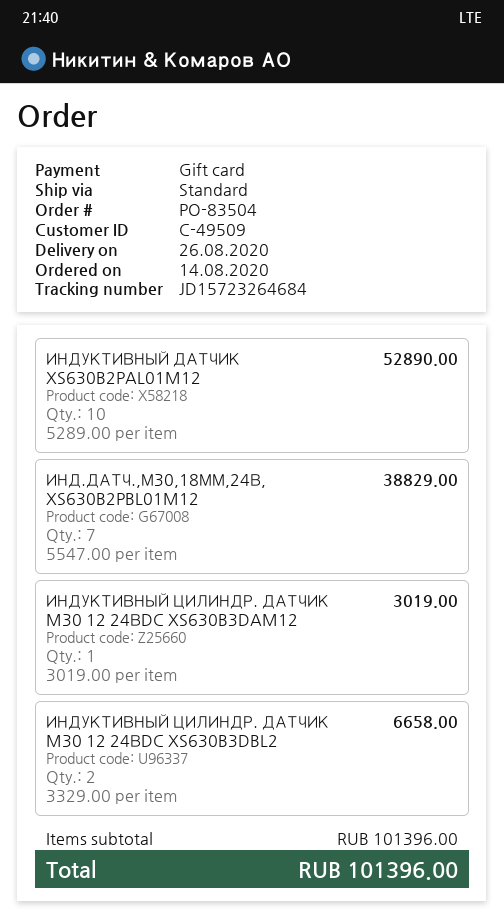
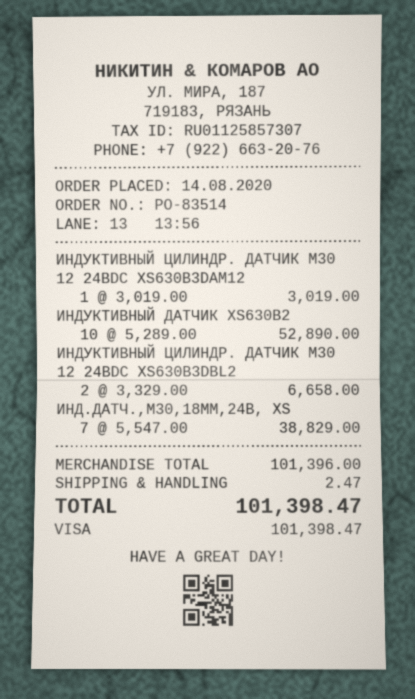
order number: PO-83504 -> PO-83514
payment method: gift card -> Visa
shipping: none -> 2.47
total: 101396.00 -> 101398.47

